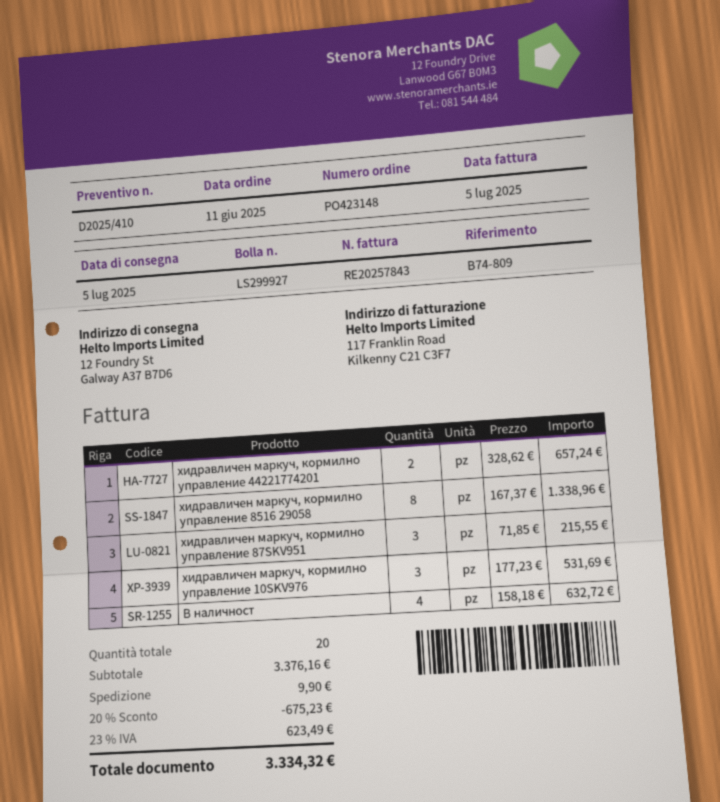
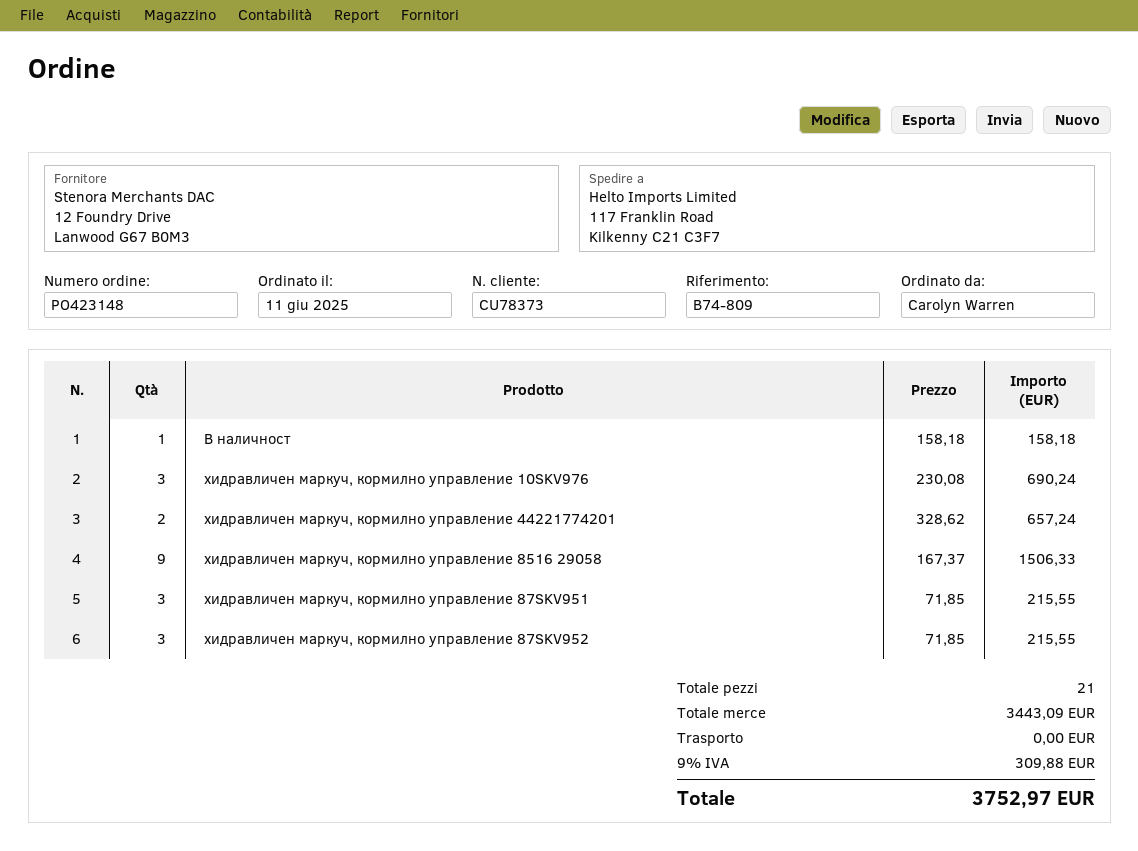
ship to: 12 Foundry St, Galway A37 B7D6 -> 117 Franklin Road, Kilkenny C21 C3F7
хидравличен маркуч, кормилно управление 8516 29058: 8 x 167.37 = 1338.96 -> 9 x 167.37 = 1506.33
хидравличен маркуч, кормилно управление 10SKV976: 3 x 177.23 = 531.69 -> 3 x 230.08 = 690.24
В наличност: 4 x 158.18 = 632.72 -> 1 x 158.18 = 158.18
хидравличен маркуч, кормилно управление 87SKV952: none -> 3 x 71.85 = 215.55
total quantity: 20 -> 21
subtotal: 3376.16 -> 3443.09
discount: 20% = 675.23 -> none
shipping: 9.90 -> 0.00
tax: 23% = 623.49 -> 9% = 309.88
total: 3334.32 -> 3752.97

